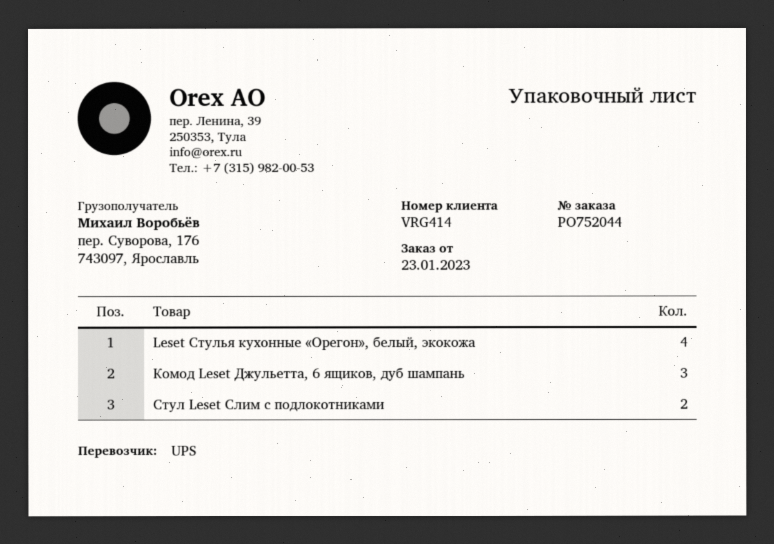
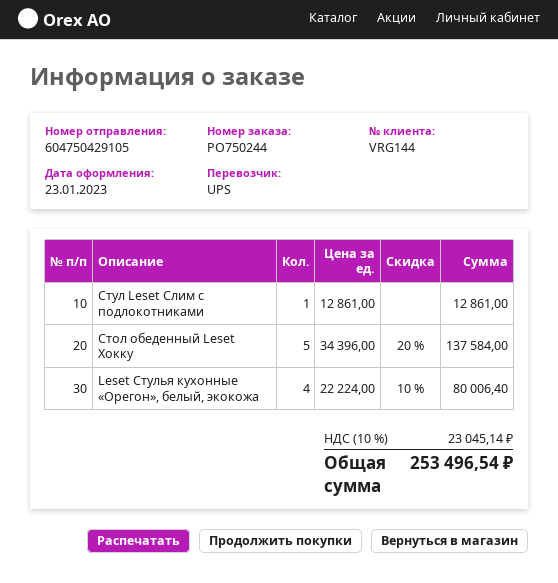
order number: PO752044 -> PO750244
customer number: VRG414 -> VRG144
Комод Leset Джульетта, 6 ящиков, дуб шампань: 3 -> none
Стул Leset Слим с подлокотниками: 2 -> 1
Стол обеденный Leset Хокку: none -> 5

